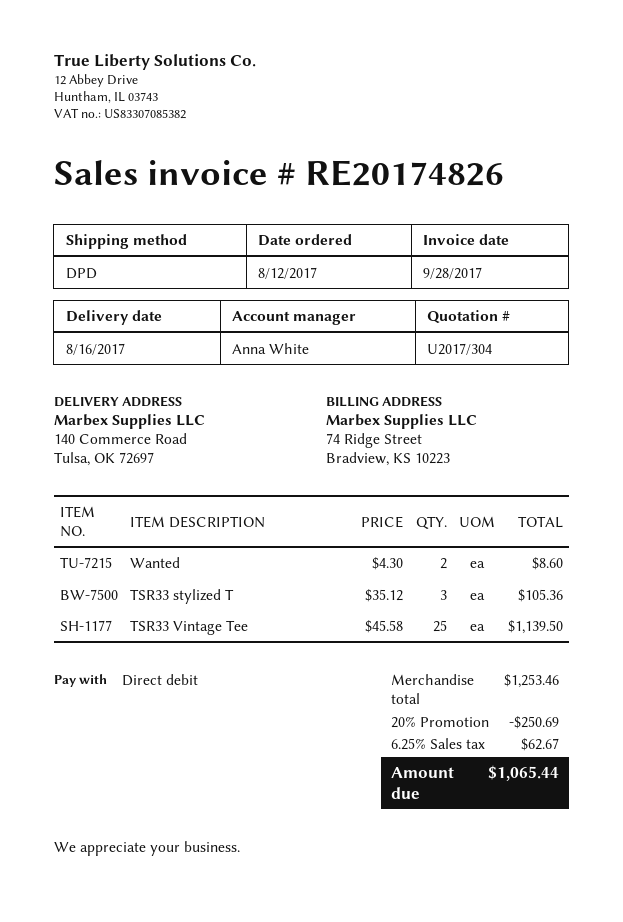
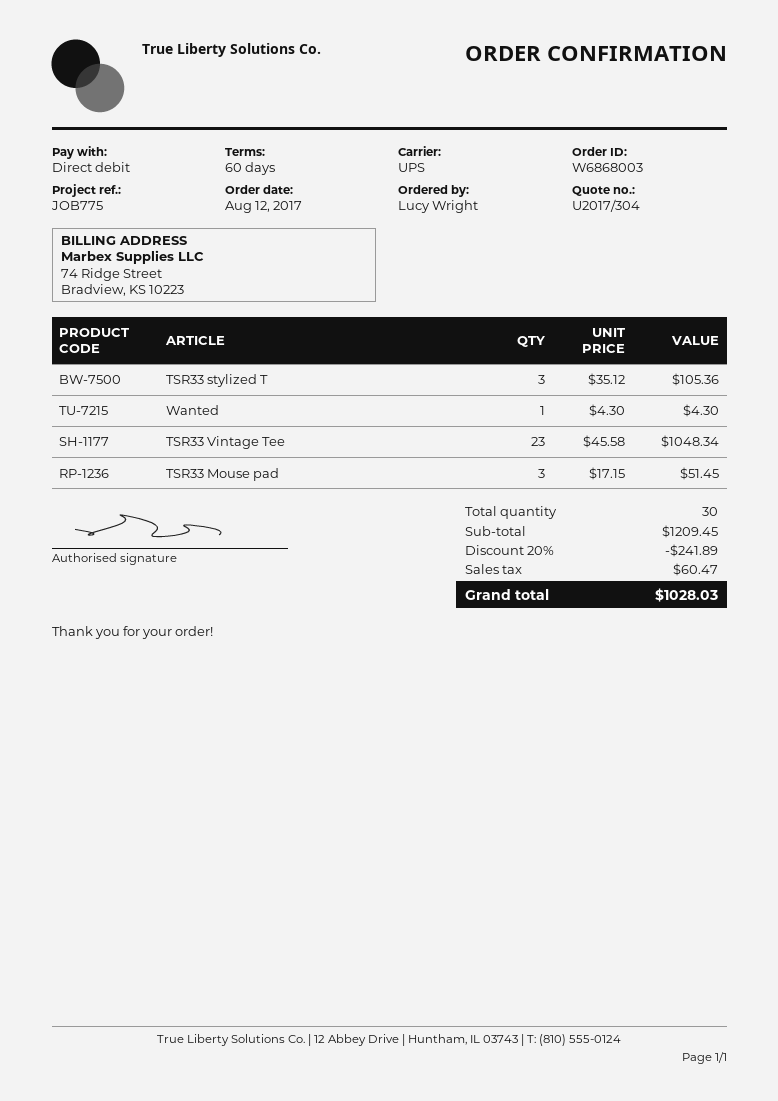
shipping method: DPD -> UPS
Wanted: 2 x 4.30 = 8.60 -> 1 x 4.30 = 4.30
TSR33 Vintage Tee: 25 x 45.58 = 1139.50 -> 23 x 45.58 = 1048.34
TSR33 Mouse pad: none -> 3 x 17.15 = 51.45
subtotal: 1253.46 -> 1209.45
discount: 20% = 250.69 -> 20% = 241.89
tax: 62.67 -> 60.47
total: 1065.44 -> 1028.03

